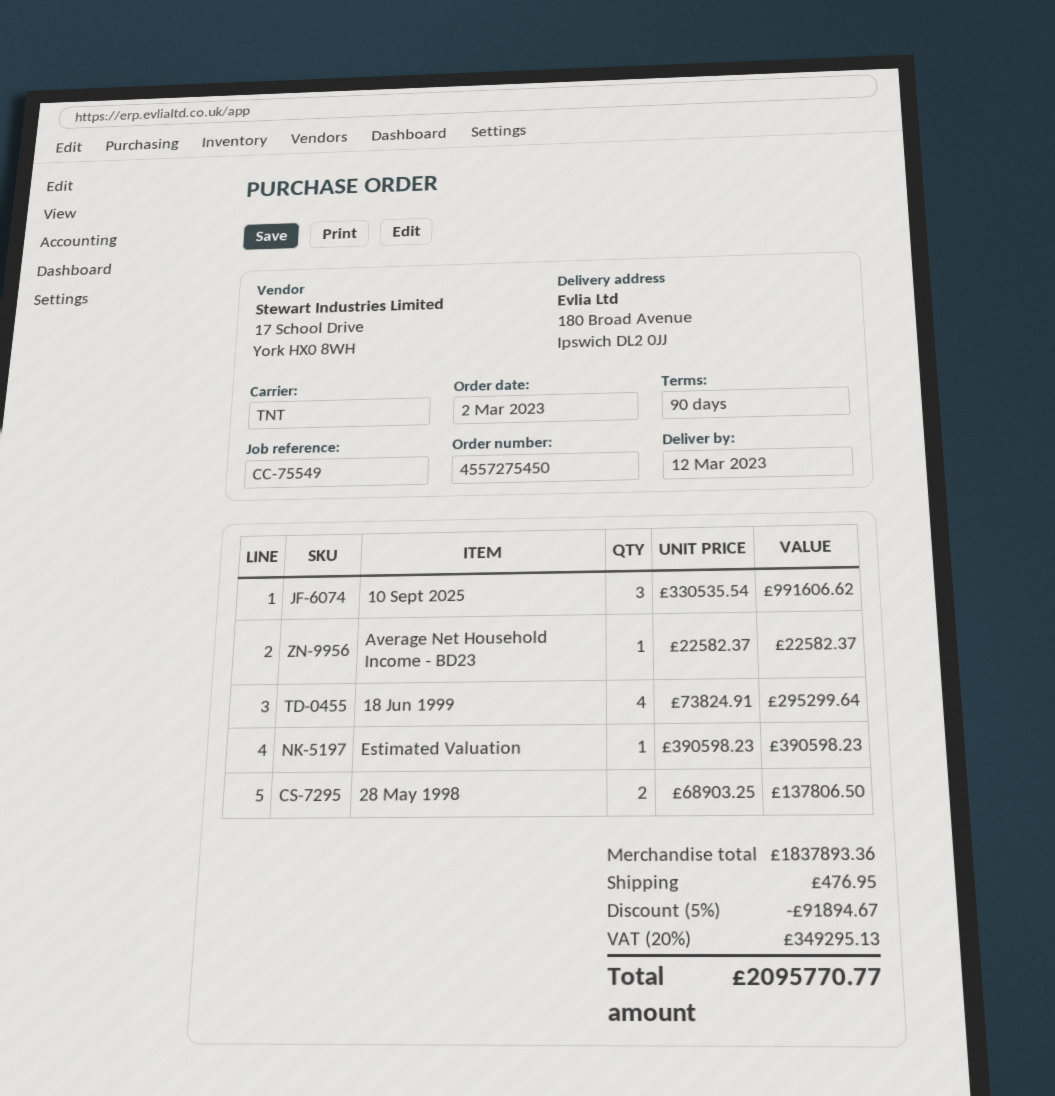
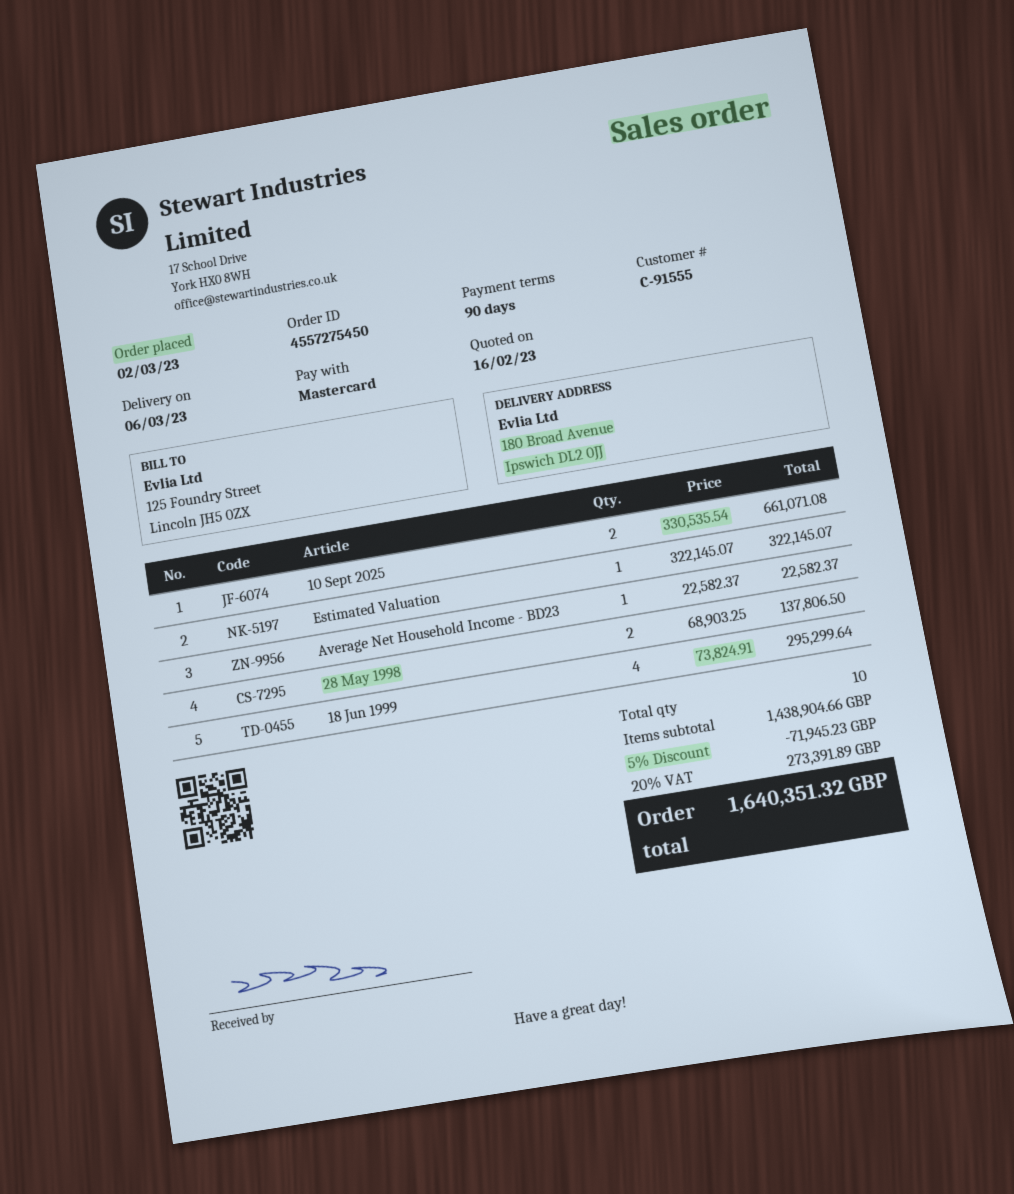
delivery date: 2023-03-12 -> 2023-03-06
10 Sept 2025: 3 x 330535.54 = 991606.62 -> 2 x 330535.54 = 661071.08
Estimated Valuation: 1 x 390598.23 = 390598.23 -> 1 x 322145.07 = 322145.07
subtotal: 1837893.36 -> 1438904.66
discount: 5% = 91894.67 -> 5% = 71945.23
shipping: 476.95 -> none
tax: 20% = 349295.13 -> 20% = 273391.89
total: 2095770.77 -> 1640351.32

